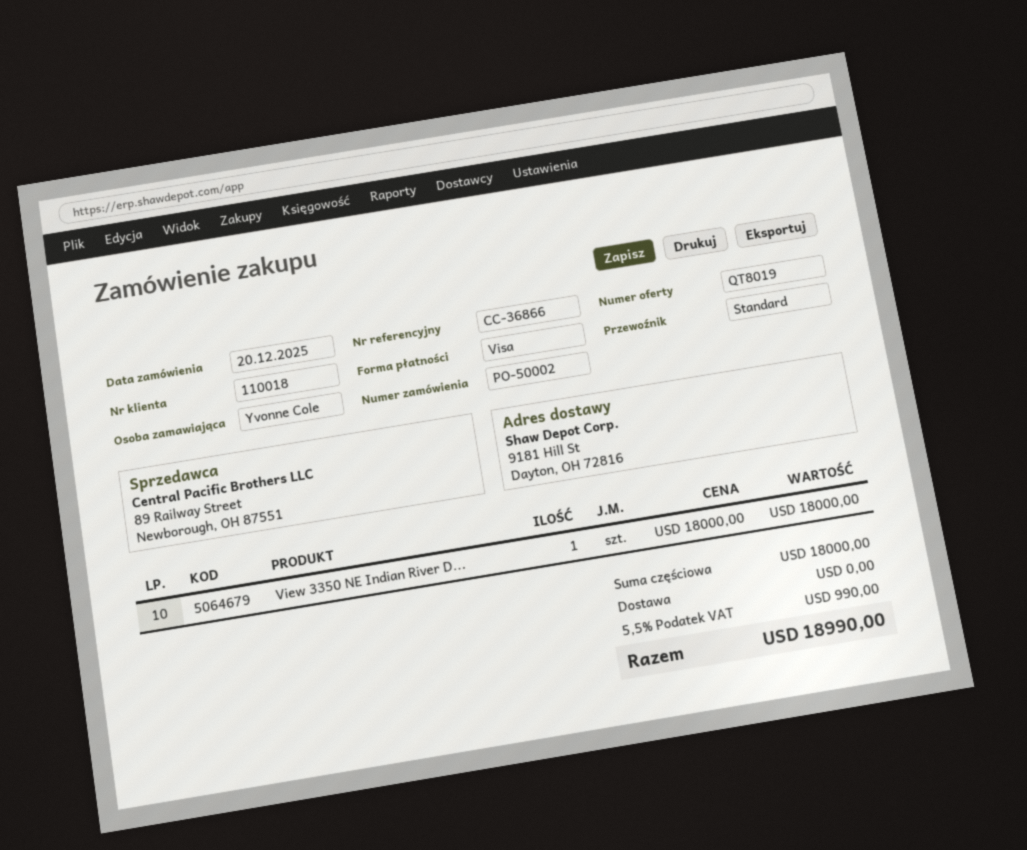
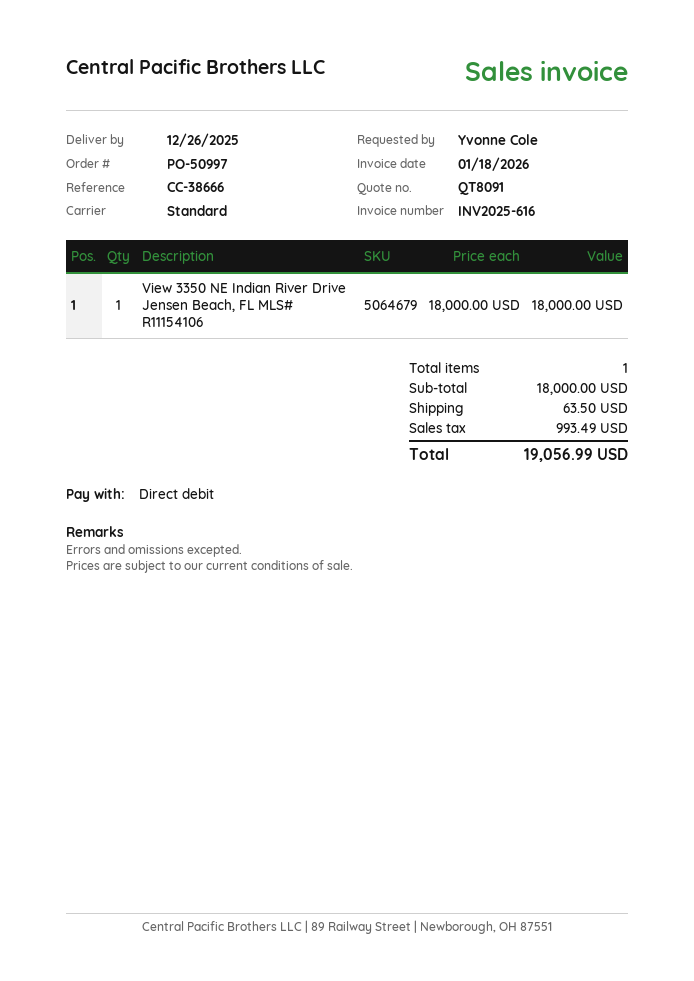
quote number: QT8019 -> QT8091
order number: PO-50002 -> PO-50997
reference: CC-36866 -> CC-38666
payment method: Visa -> direct debit
shipping: 0.00 -> 63.50
tax: 990.00 -> 993.49
total: 18990.00 -> 19056.99

